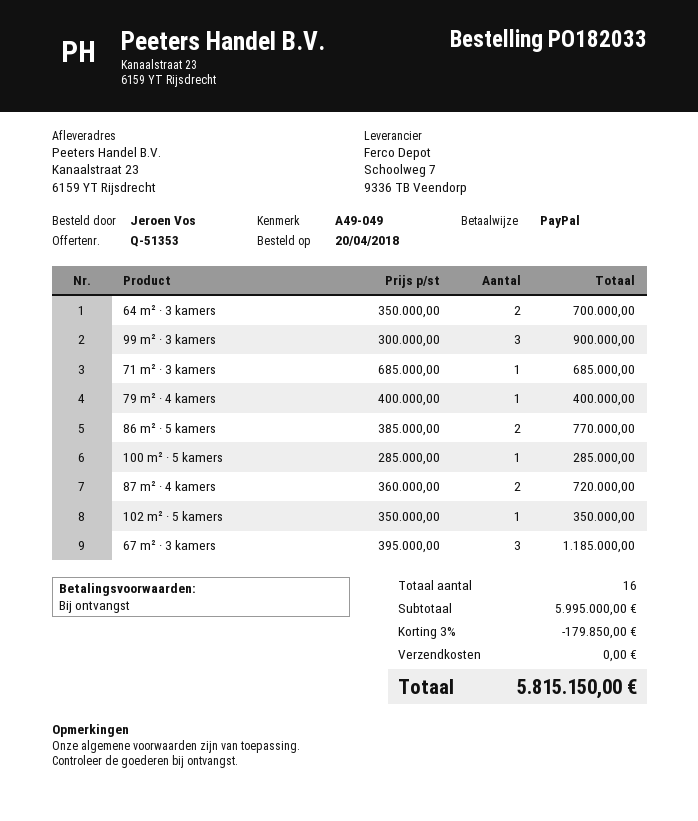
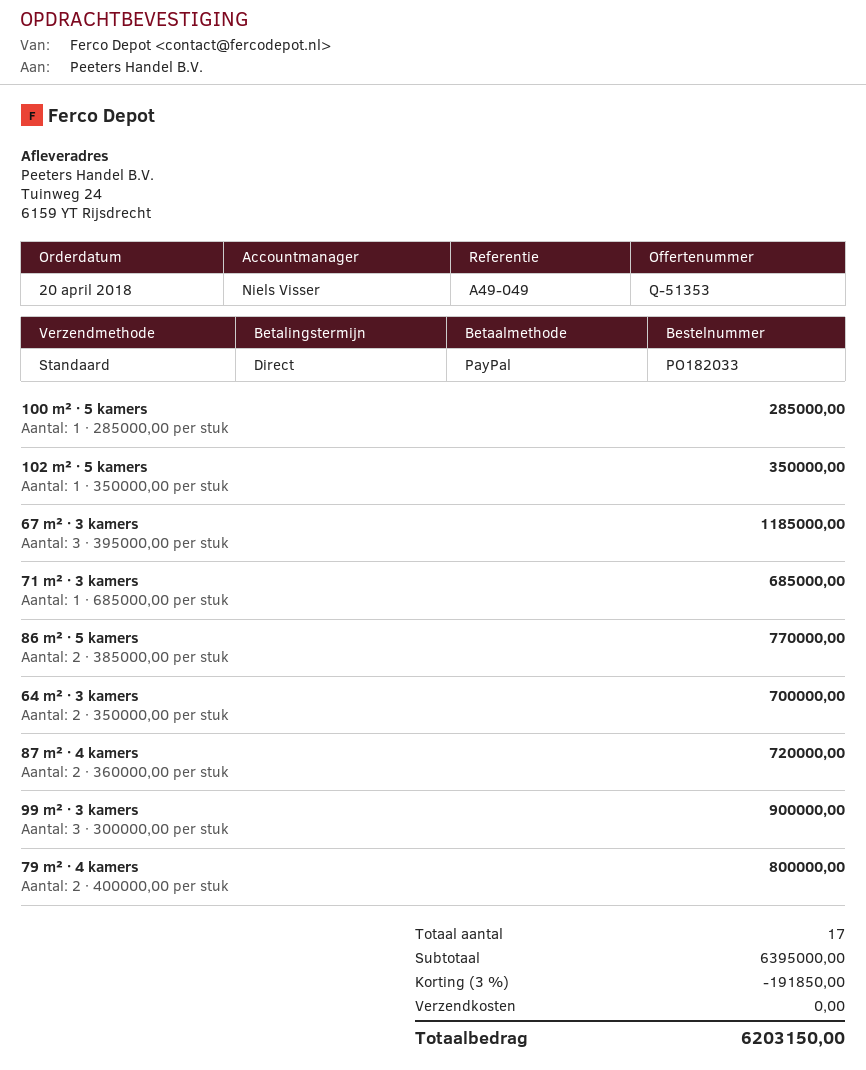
ship to: Kanaalstraat 23, 6159 YT Rijsdrecht -> Tuinweg 24, 6159 YT Rijsdrecht
79 m² · 4 kamers: 1 x 400000.00 = 400000.00 -> 2 x 400000.00 = 800000.00
total quantity: 16 -> 17
subtotal: 5995000.00 -> 6395000.00
discount: 3% = 179850.00 -> 3% = 191850.00
total: 5815150.00 -> 6203150.00

